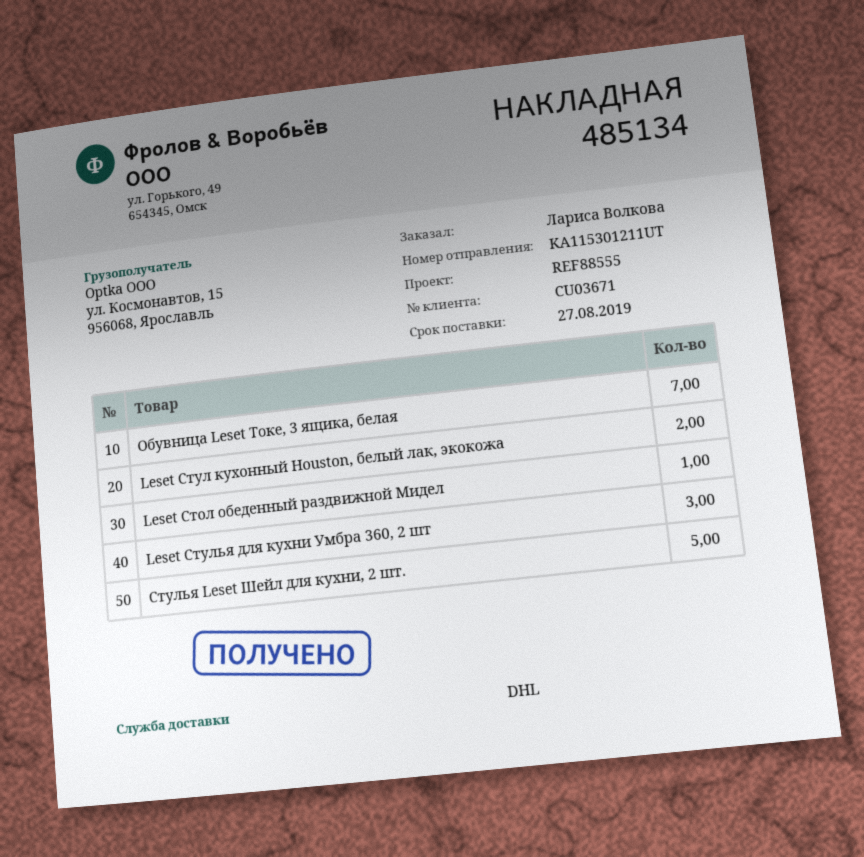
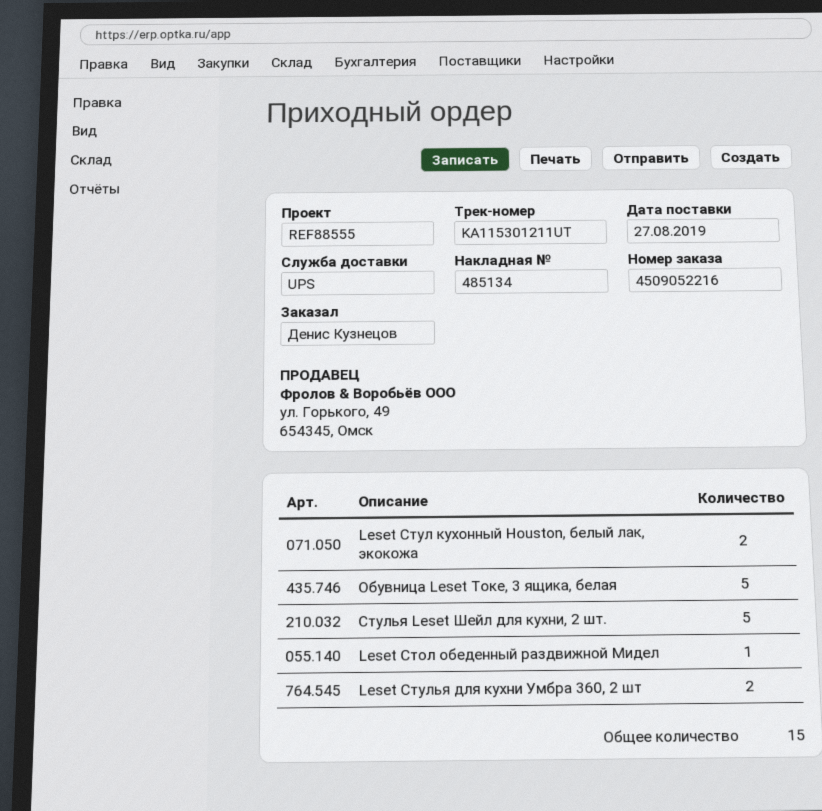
ordered by: Лариса Волкова -> Денис Кузнецов
shipping method: DHL -> UPS
Обувница Leset Токе, 3 ящика, белая: 7 -> 5
Leset Стулья для кухни Умбра 360, 2 шт: 3 -> 2

